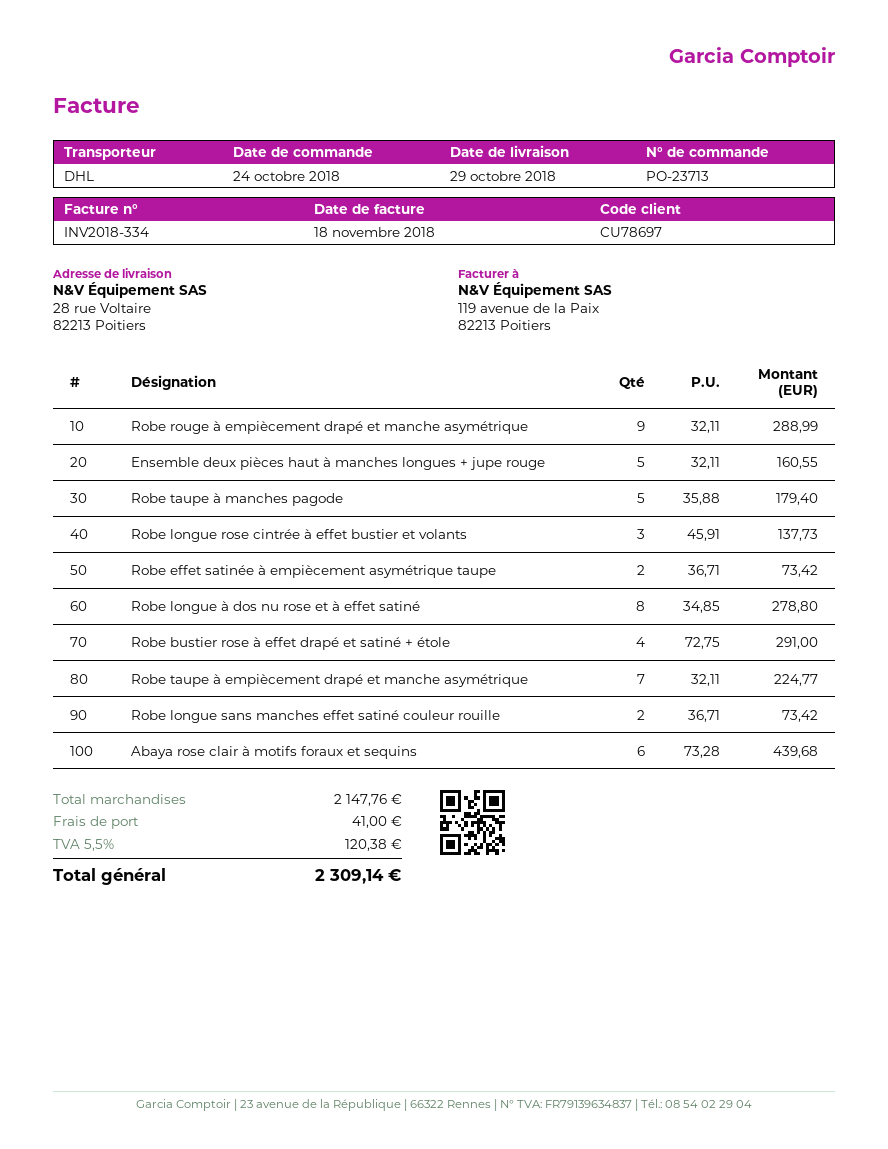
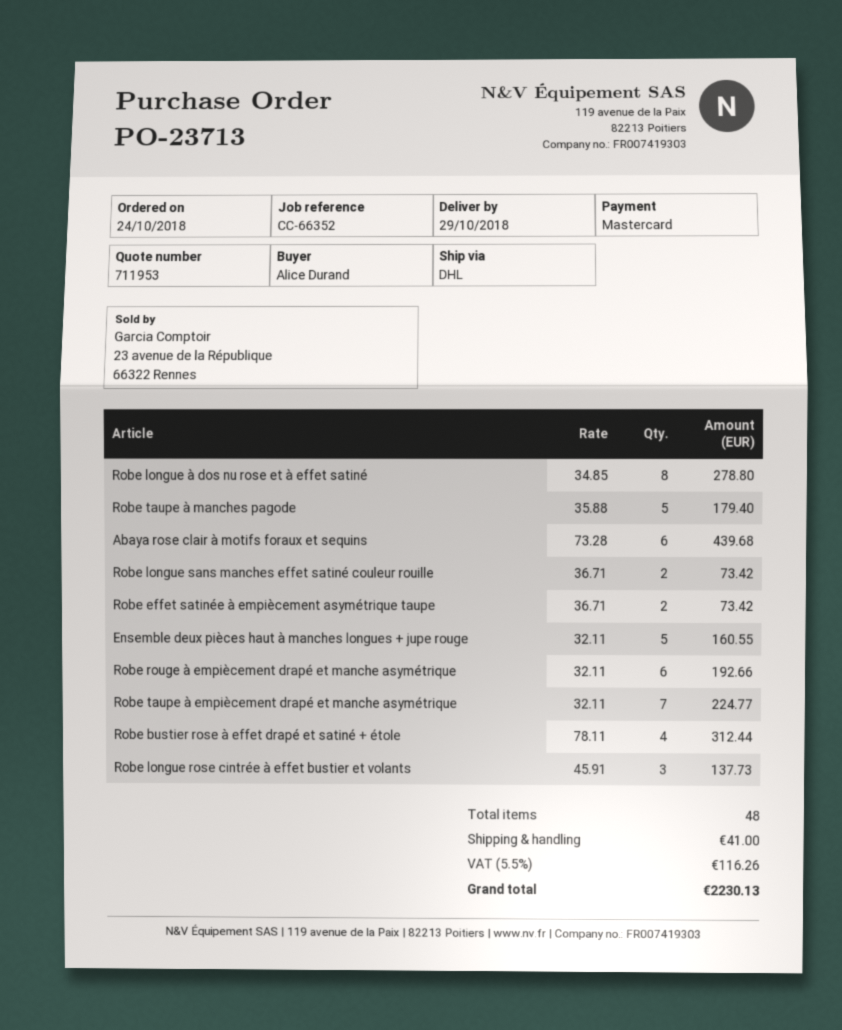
Robe rouge à empiècement drapé et manche asymétrique: 9 x 32.11 = 288.99 -> 6 x 32.11 = 192.66
Robe bustier rose à effet drapé et satiné + étole: 4 x 72.75 = 291.00 -> 4 x 78.11 = 312.44
tax: 5.5% = 120.38 -> 5.5% = 116.26
total: 2309.14 -> 2230.13

